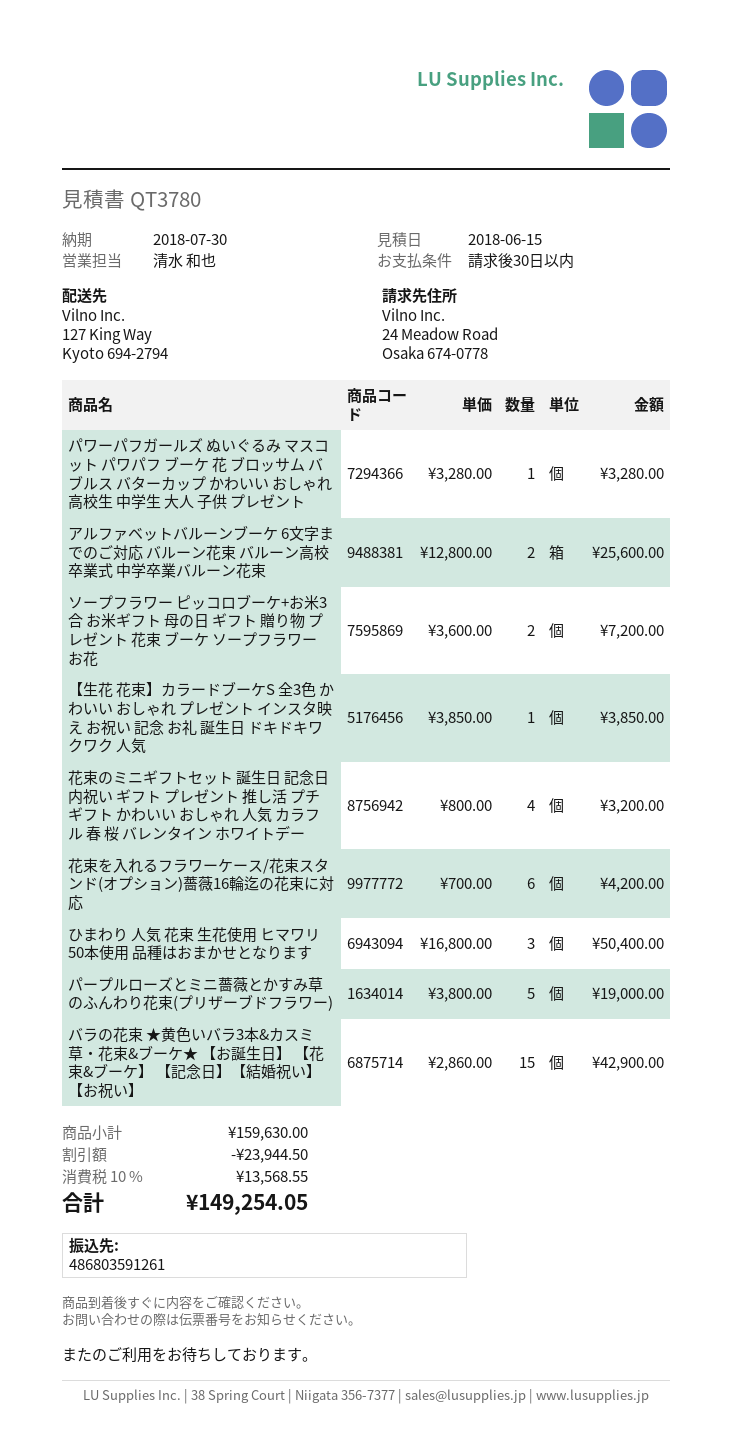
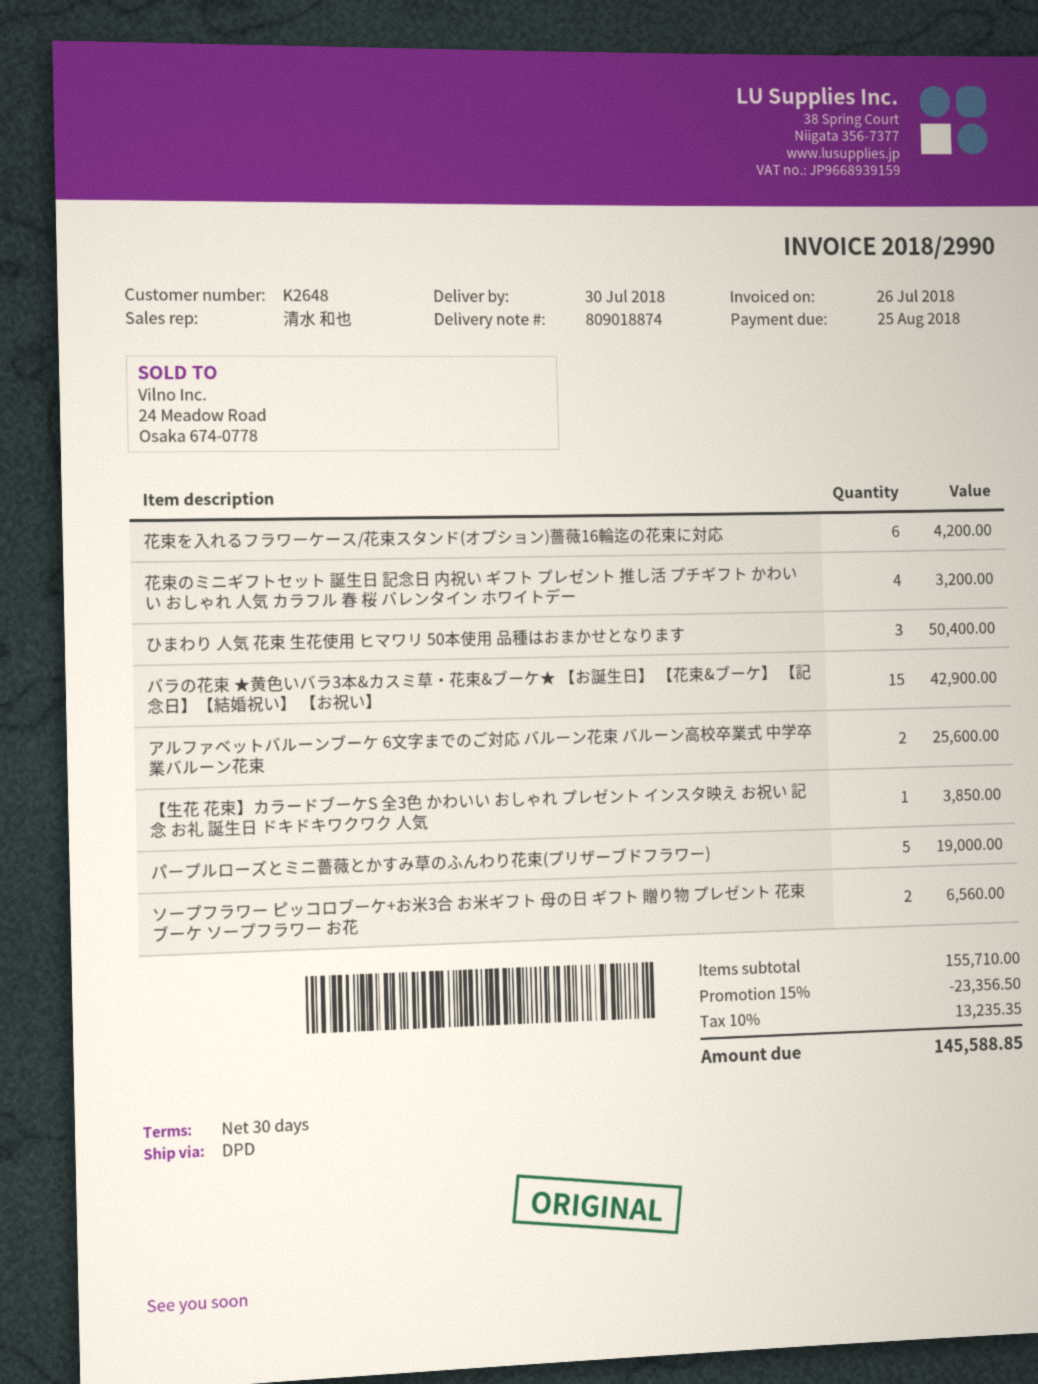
パワーパフガールズ ぬいぐるみ マスコット パワパフ ブーケ 花 ブロッサム バブルス バターカップ かわいい おしゃれ 高校生 中学生 大人 子供 プレゼント: 1 for 3280.00 -> none
ソープフラワー ピッコロブーケ+お米3合 お米ギフト 母の日 ギフト 贈り物 プレゼント 花束 ブーケ ソープフラワー お花: 2 for 7200.00 -> 2 for 6560.00
subtotal: 159630.00 -> 155710.00
discount: 23944.50 -> 23356.50
tax: 10% = 13568.55 -> 10% = 13235.35
total: 149254.05 -> 145588.85

